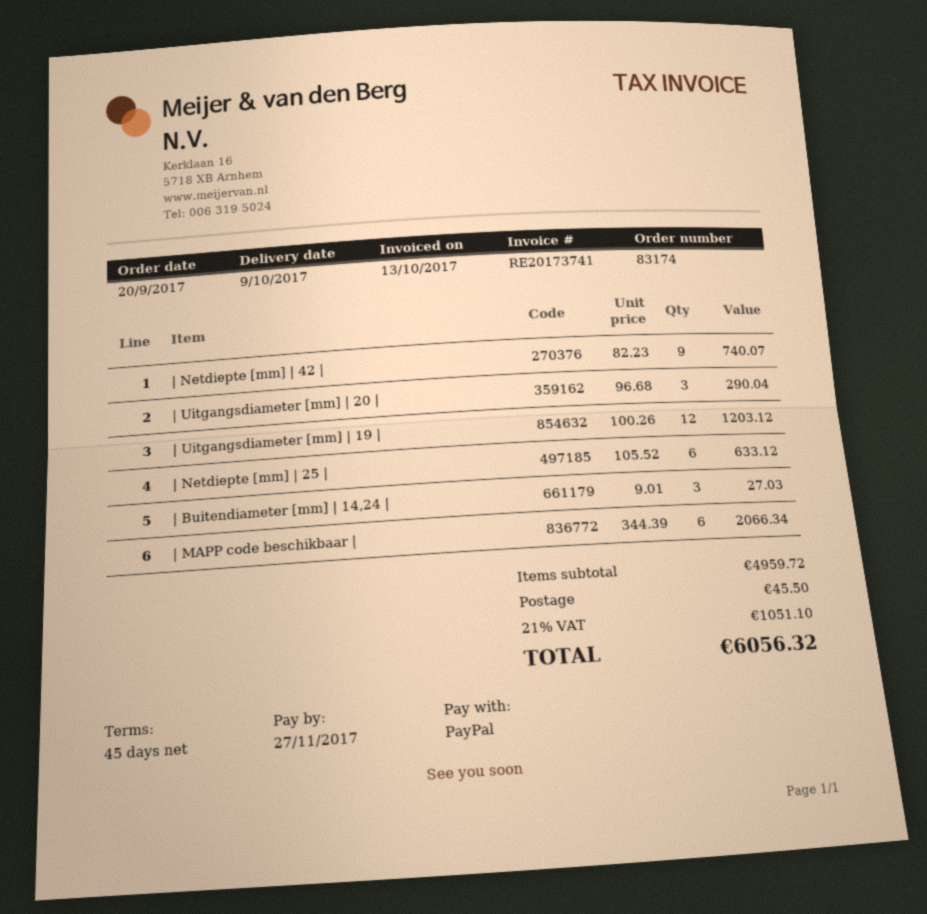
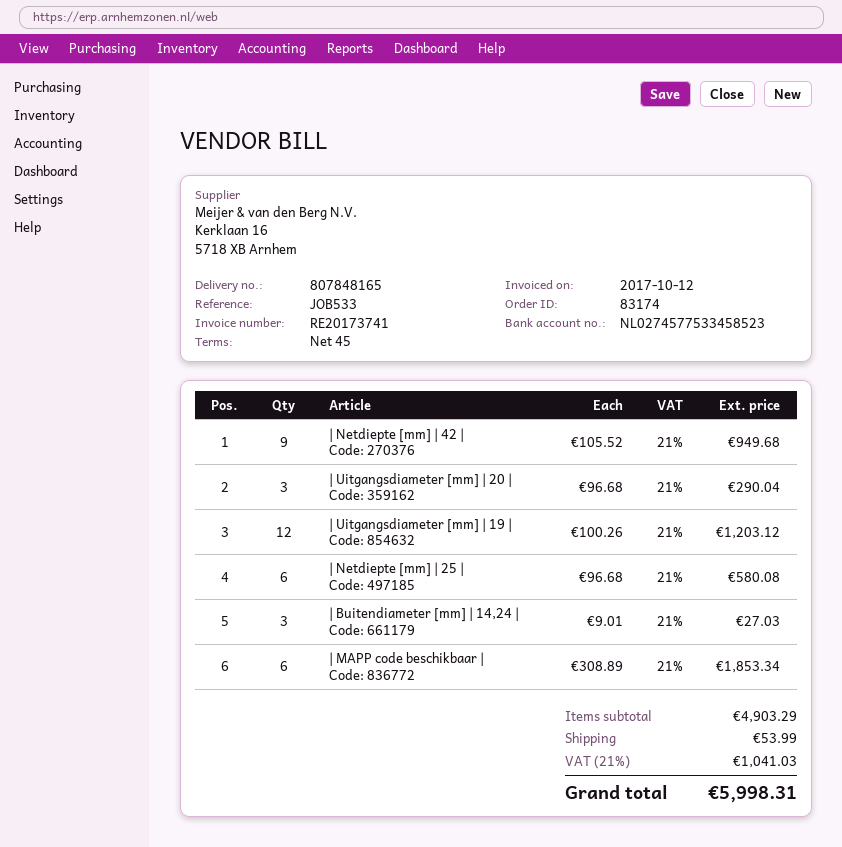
invoice date: 2017-10-13 -> 2017-10-12
| Netdiepte [mm] | 42 |: 9 x 82.23 = 740.07 -> 9 x 105.52 = 949.68
| Netdiepte [mm] | 25 |: 6 x 105.52 = 633.12 -> 6 x 96.68 = 580.08
| MAPP code beschikbaar |: 6 x 344.39 = 2066.34 -> 6 x 308.89 = 1853.34
subtotal: 4959.72 -> 4903.29
shipping: 45.50 -> 53.99
tax: 21% = 1051.10 -> 21% = 1041.03
total: 6056.32 -> 5998.31

